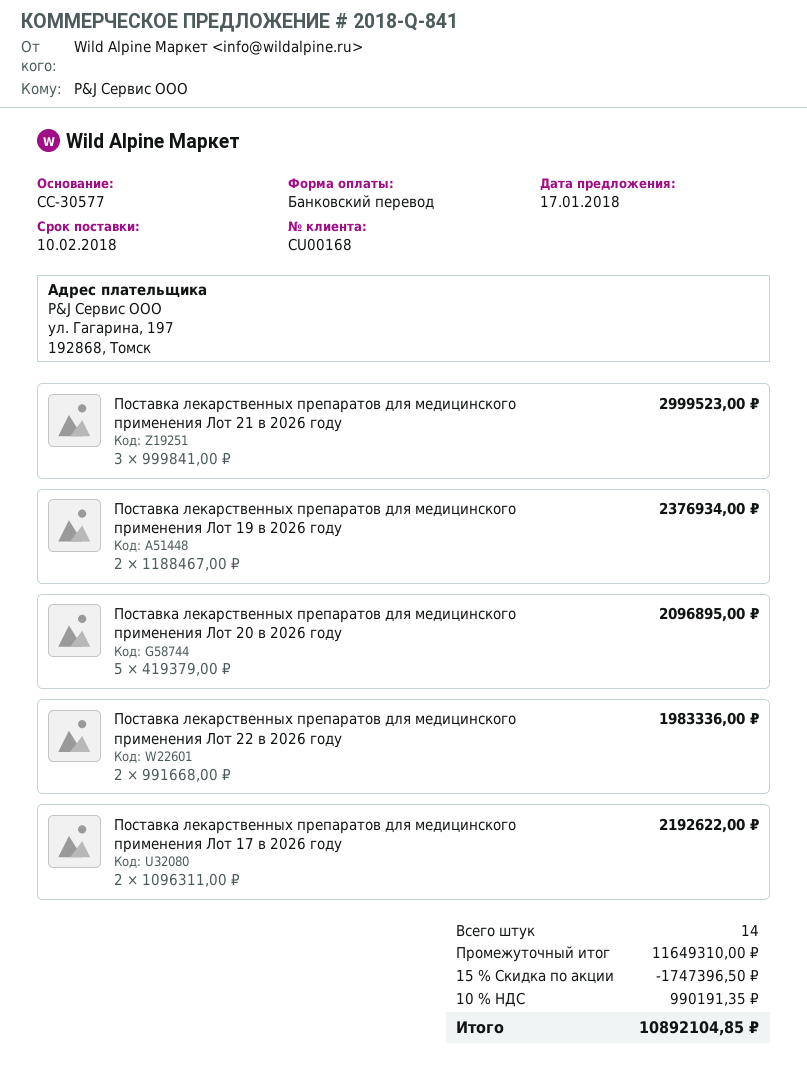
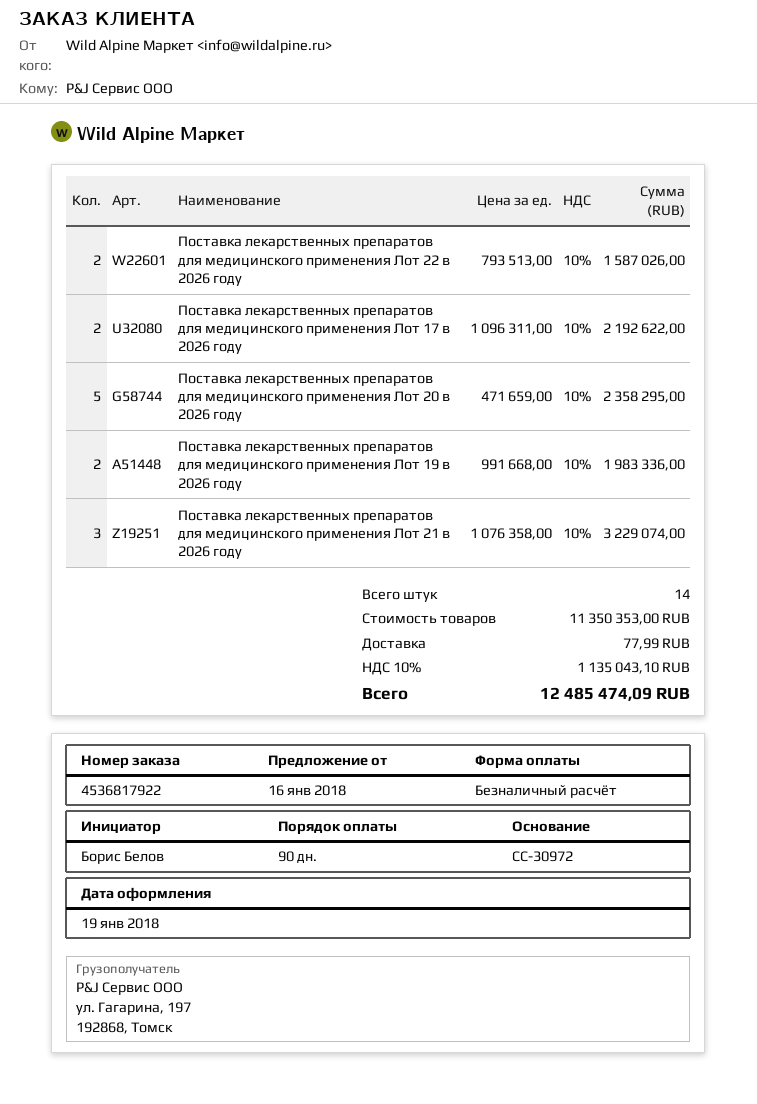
quote date: 2018-01-17 -> 2018-01-16
reference: CC-30577 -> CC-30972
Поставка лекарственных препаратов для медицинского применения Лот 21 в 2026 году: 3 x 999841.00 = 2999523.00 -> 3 x 1076358.00 = 3229074.00
Поставка лекарственных препаратов для медицинского применения Лот 19 в 2026 году: 2 x 1188467.00 = 2376934.00 -> 2 x 991668.00 = 1983336.00
Поставка лекарственных препаратов для медицинского применения Лот 20 в 2026 году: 5 x 419379.00 = 2096895.00 -> 5 x 471659.00 = 2358295.00
Поставка лекарственных препаратов для медицинского применения Лот 22 в 2026 году: 2 x 991668.00 = 1983336.00 -> 2 x 793513.00 = 1587026.00
subtotal: 11649310.00 -> 11350353.00
discount: 15% = 1747396.50 -> none
shipping: none -> 77.99
tax: 10% = 990191.35 -> 10% = 1135043.10
total: 10892104.85 -> 12485474.09

